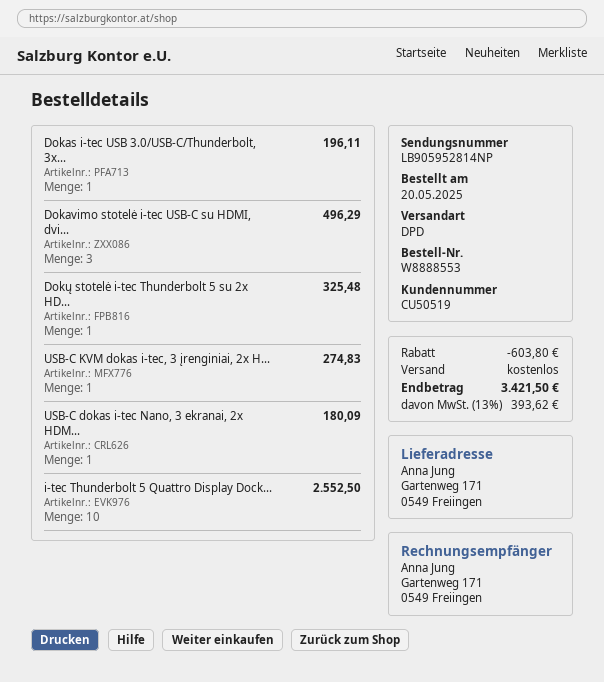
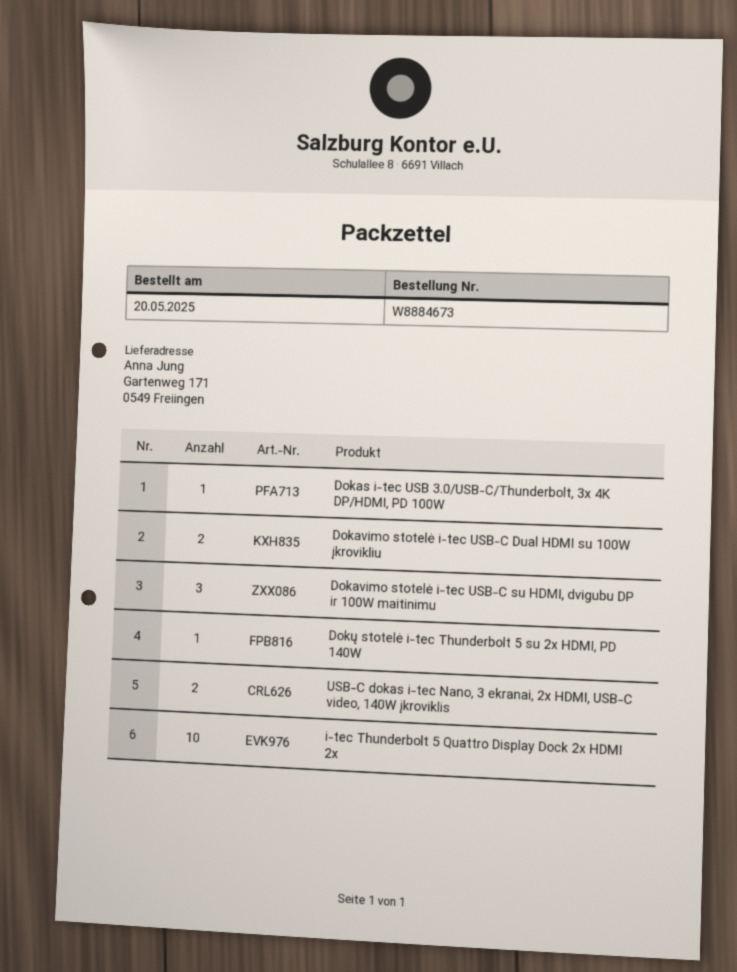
order number: W8888553 -> W8884673
USB-C KVM dokas i-tec, 3 įrenginiai, 2x H...: 1 -> none
USB-C dokas i-tec Nano, 3 ekranai, 2x HDM...: 1 -> 2
Dokavimo stotelė i-tec USB-C Dual HDMI su 100W įkrovikliu: none -> 2

